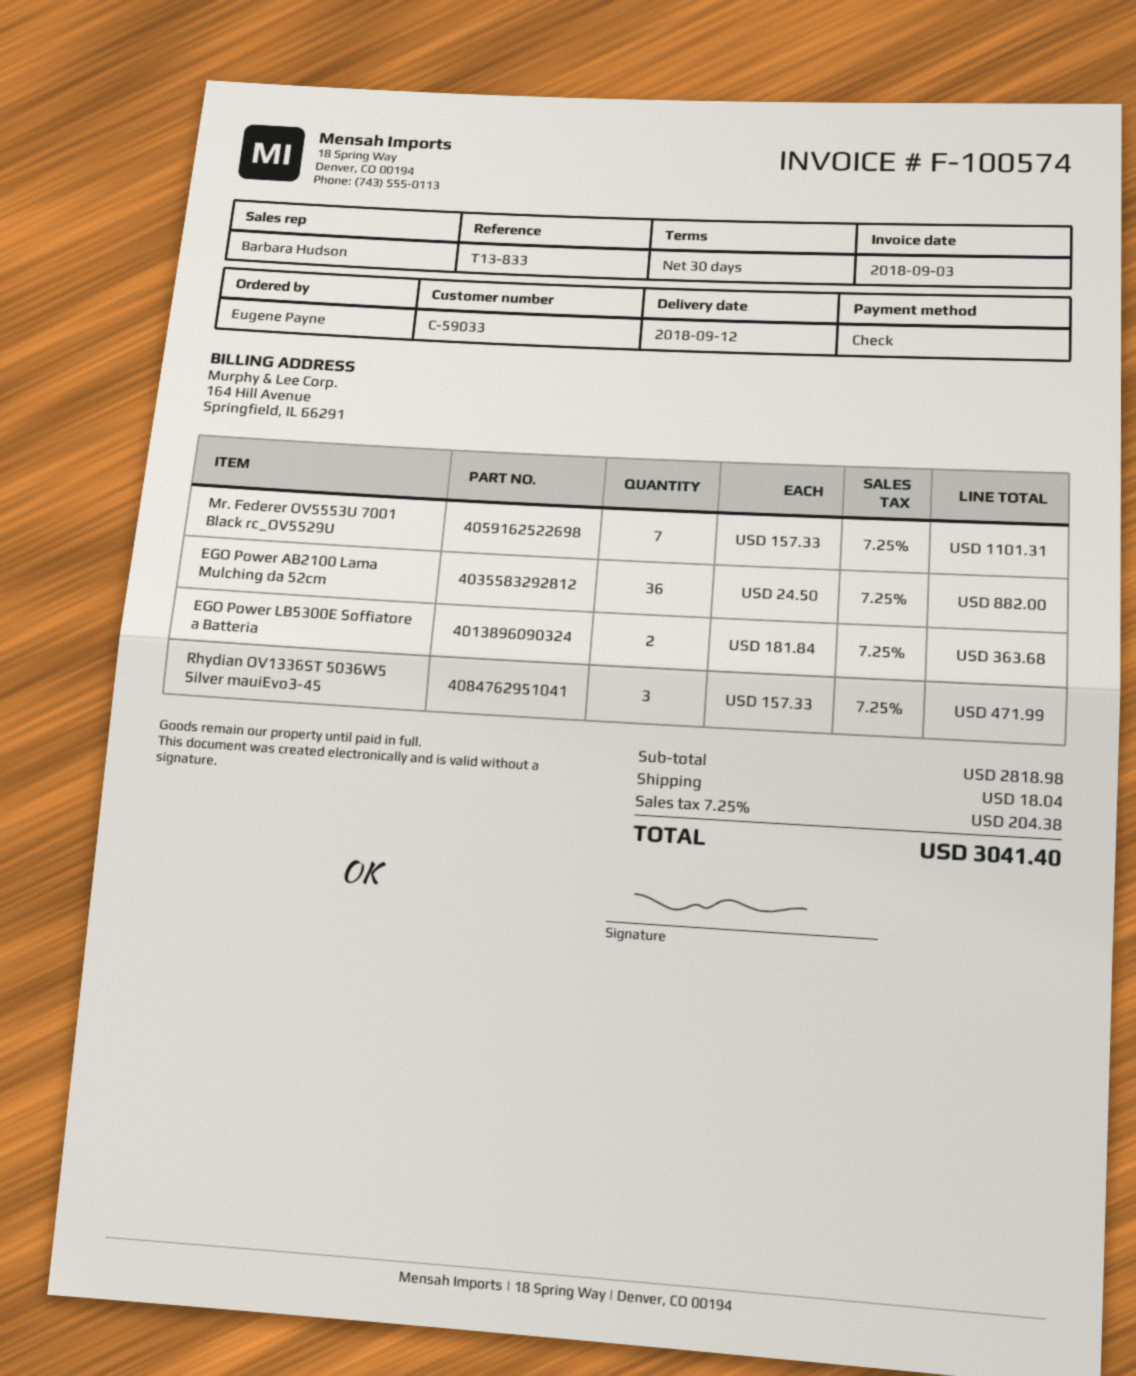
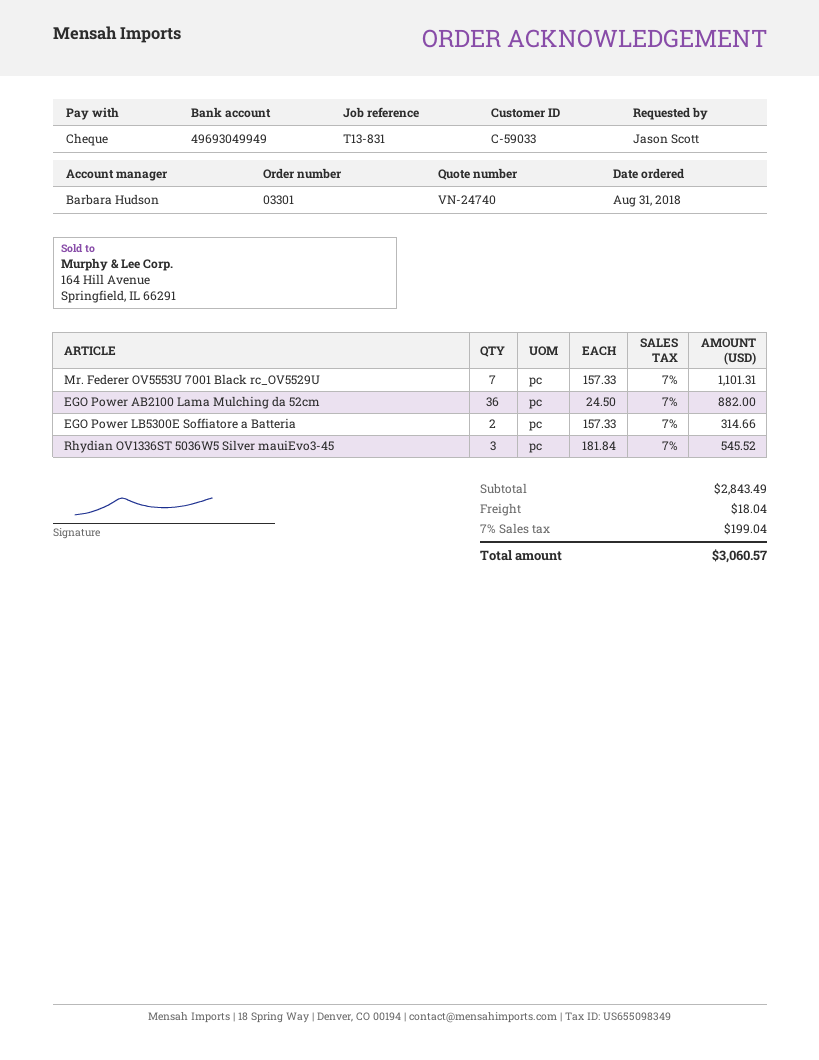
reference: T13-833 -> T13-831
ordered by: Eugene Payne -> Jason Scott
EGO Power LB5300E Soffiatore a Batteria: 2 x 181.84 = 363.68 -> 2 x 157.33 = 314.66
Rhydian OV1336ST 5036W5 Silver mauiEvo3-45: 3 x 157.33 = 471.99 -> 3 x 181.84 = 545.52
subtotal: 2818.98 -> 2843.49
tax: 7.25% = 204.38 -> 7% = 199.04
total: 3041.40 -> 3060.57

